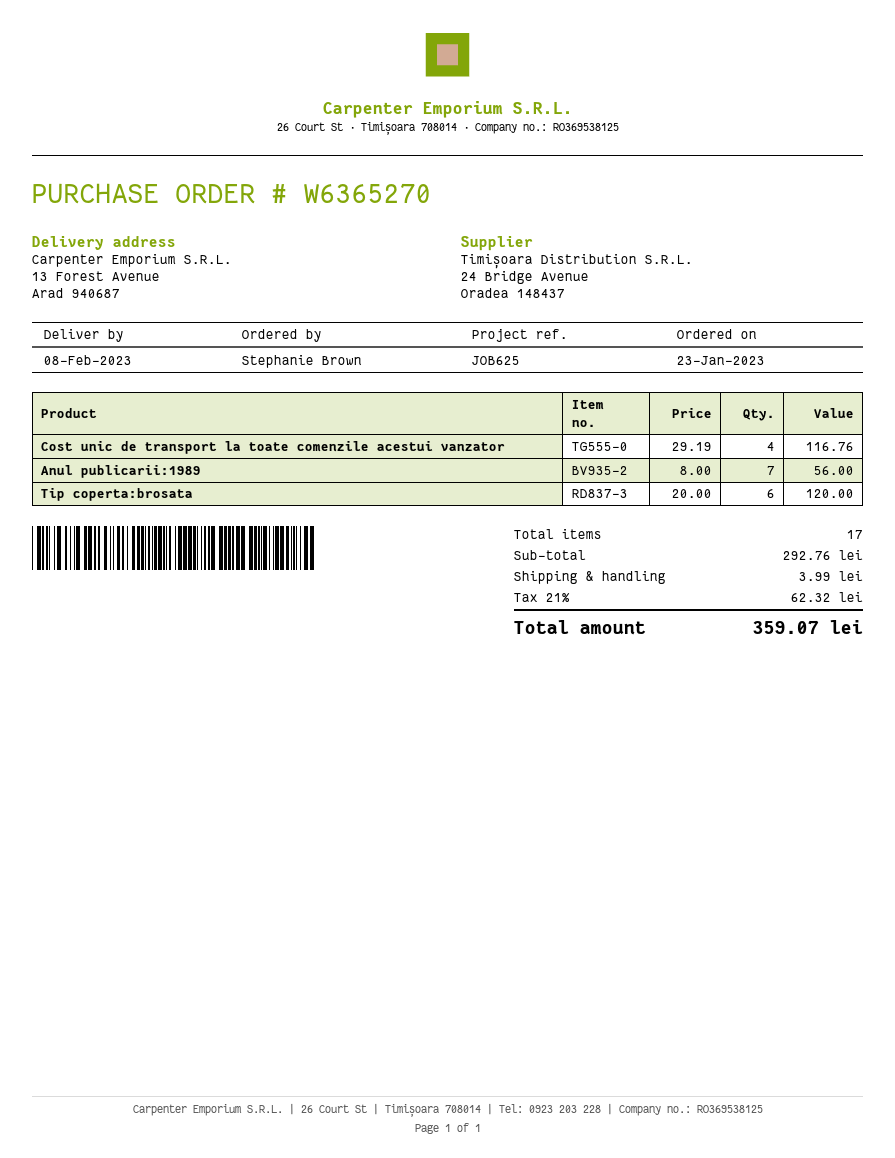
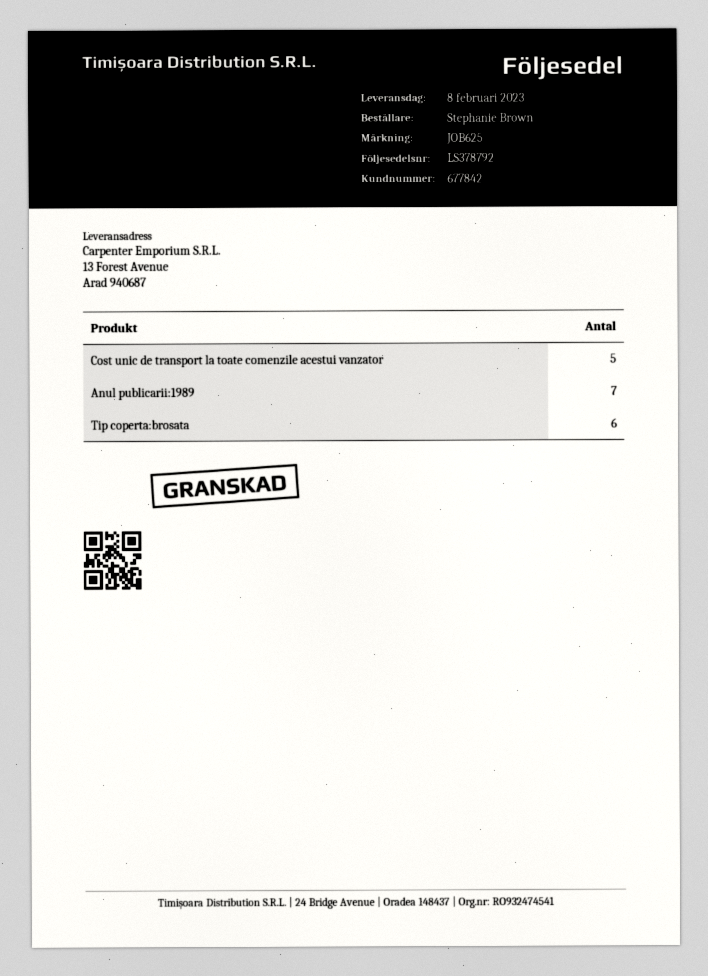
Cost unic de transport la toate comenzile acestui vanzator: 4 -> 5

